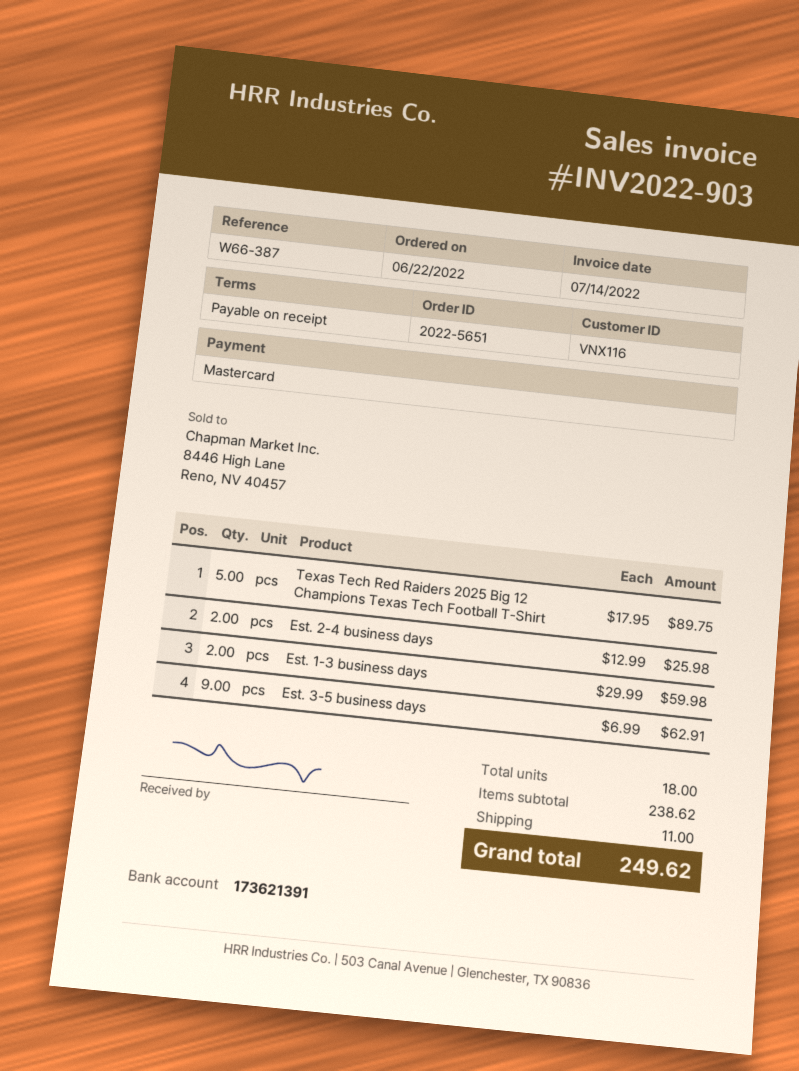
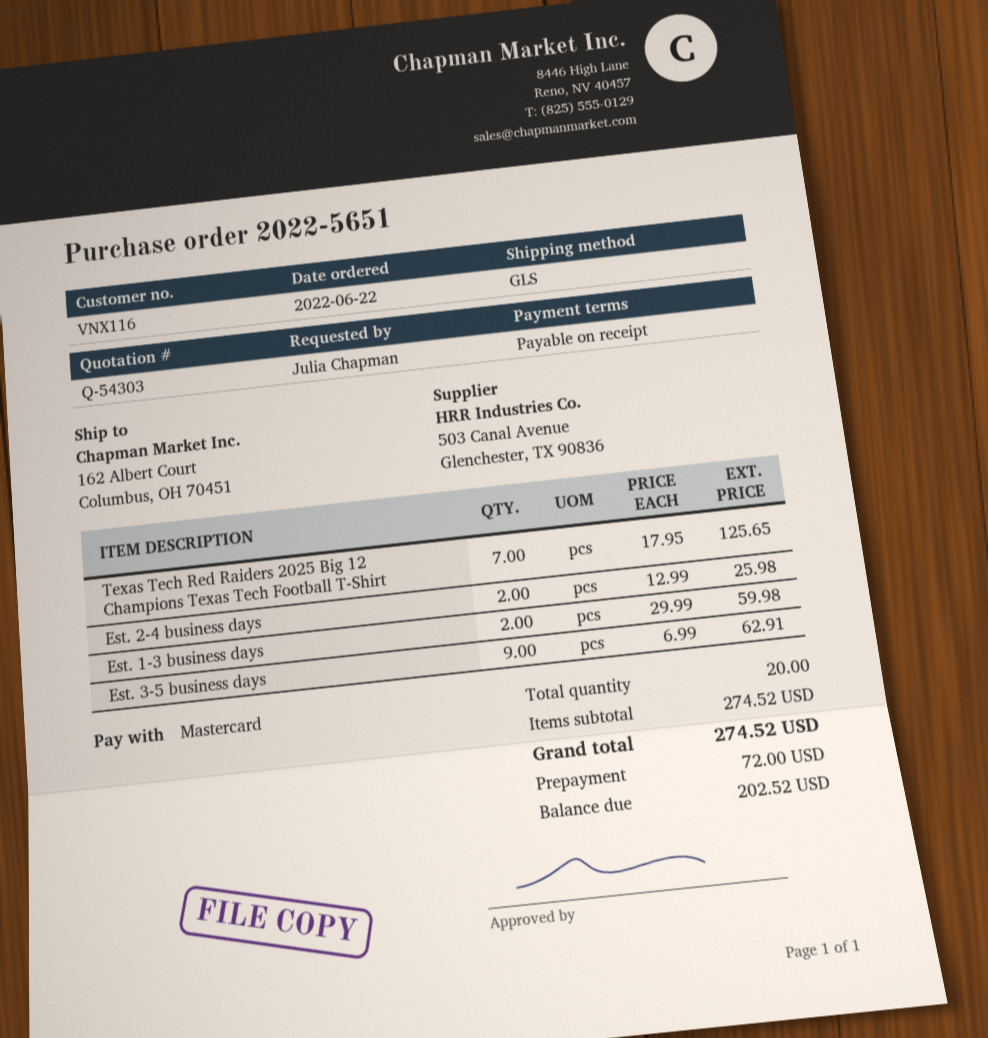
Texas Tech Red Raiders 2025 Big 12 Champions Texas Tech Football T-Shirt: 5 x 17.95 = 89.75 -> 7 x 17.95 = 125.65
total quantity: 18 -> 20
subtotal: 238.62 -> 274.52
shipping: 11.00 -> none
total: 249.62 -> 274.52

